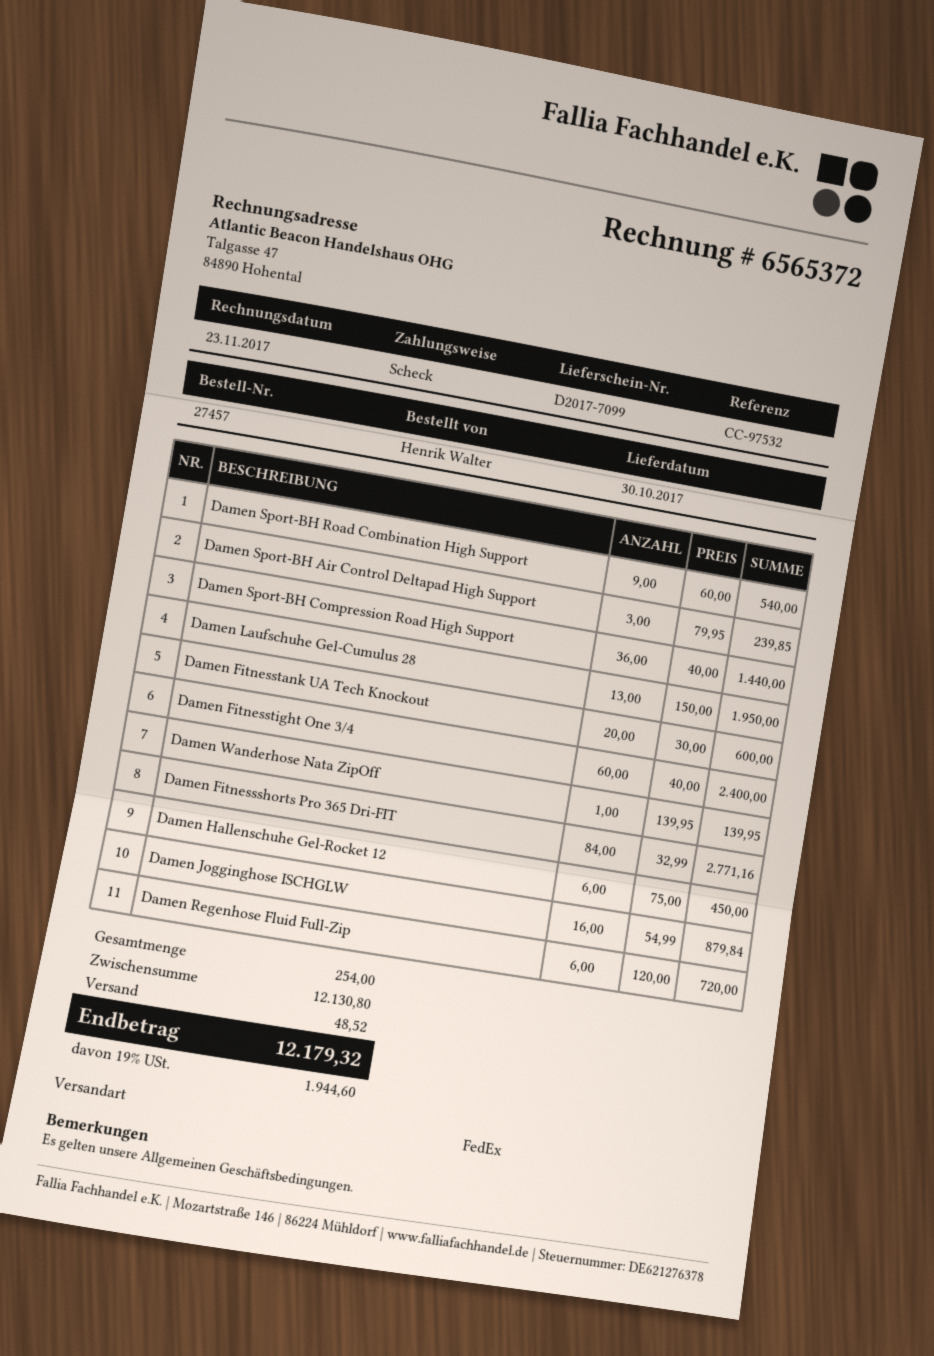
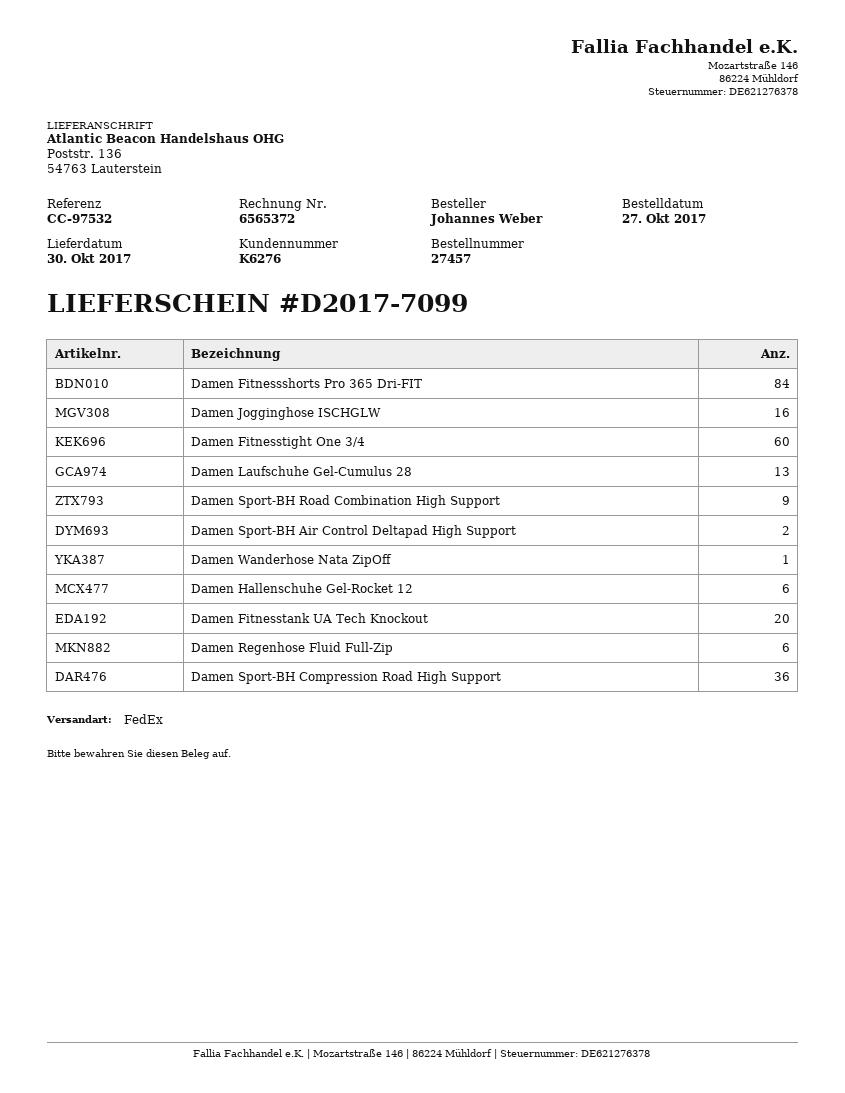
ordered by: Henrik Walter -> Johannes Weber
Damen Sport-BH Air Control Deltapad High Support: 3 -> 2

